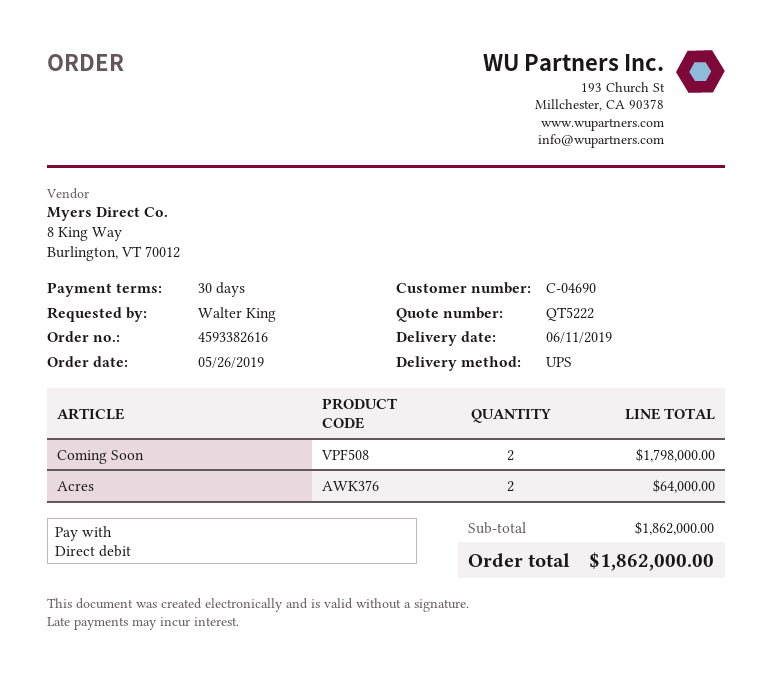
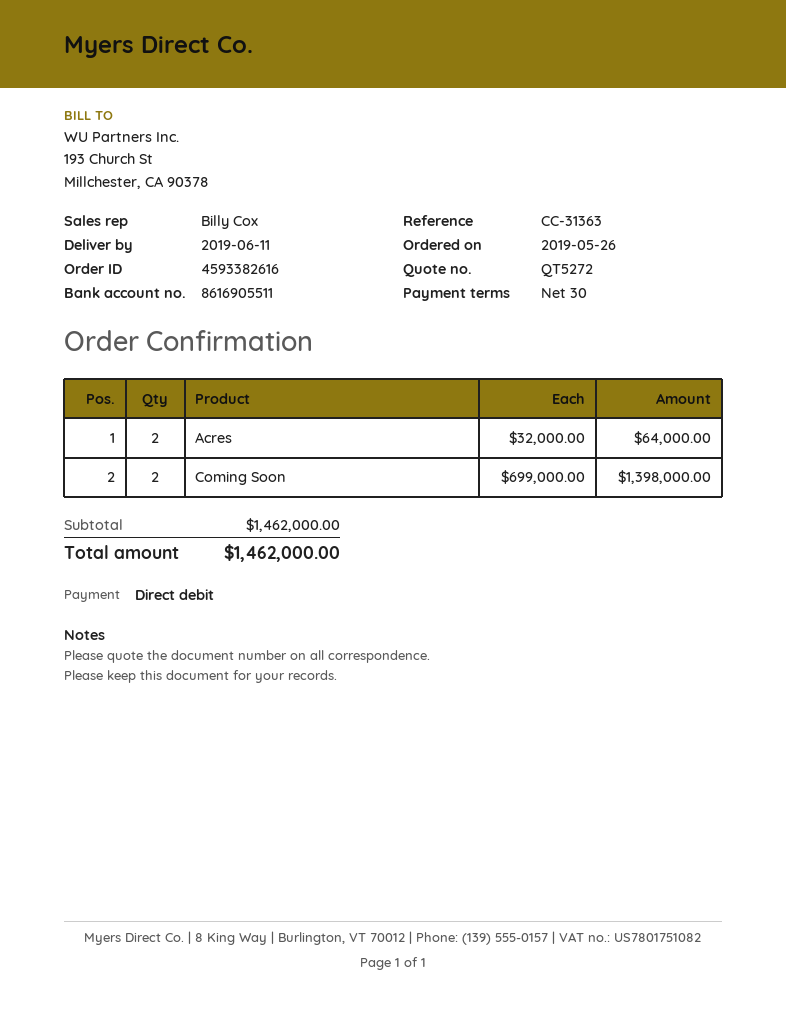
quote number: QT5222 -> QT5272
Coming Soon: 2 for 1798000.00 -> 2 for 1398000.00
subtotal: 1862000.00 -> 1462000.00
total: 1862000.00 -> 1462000.00

